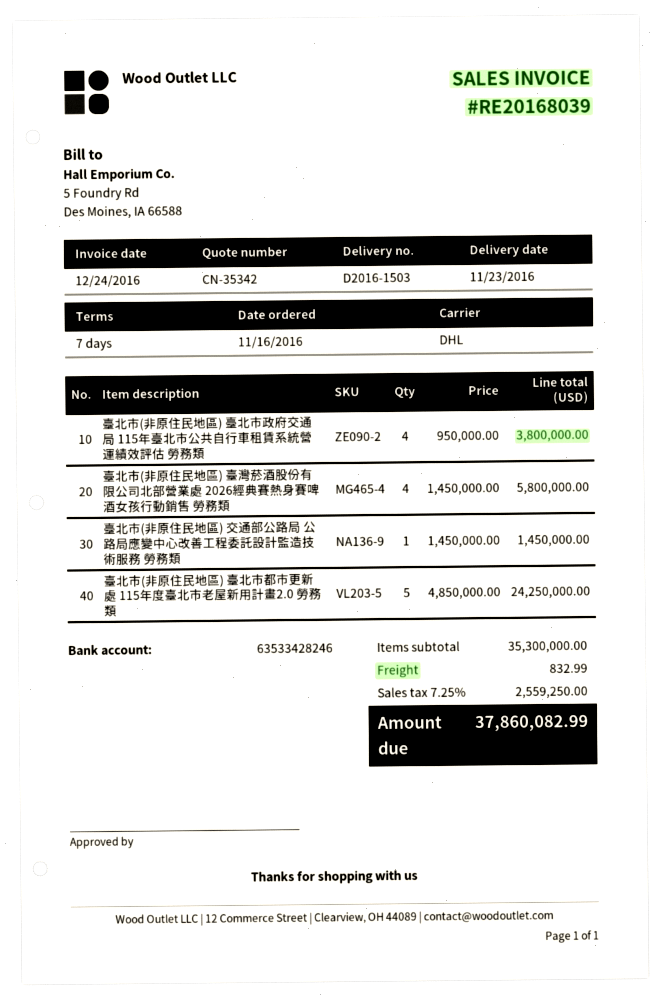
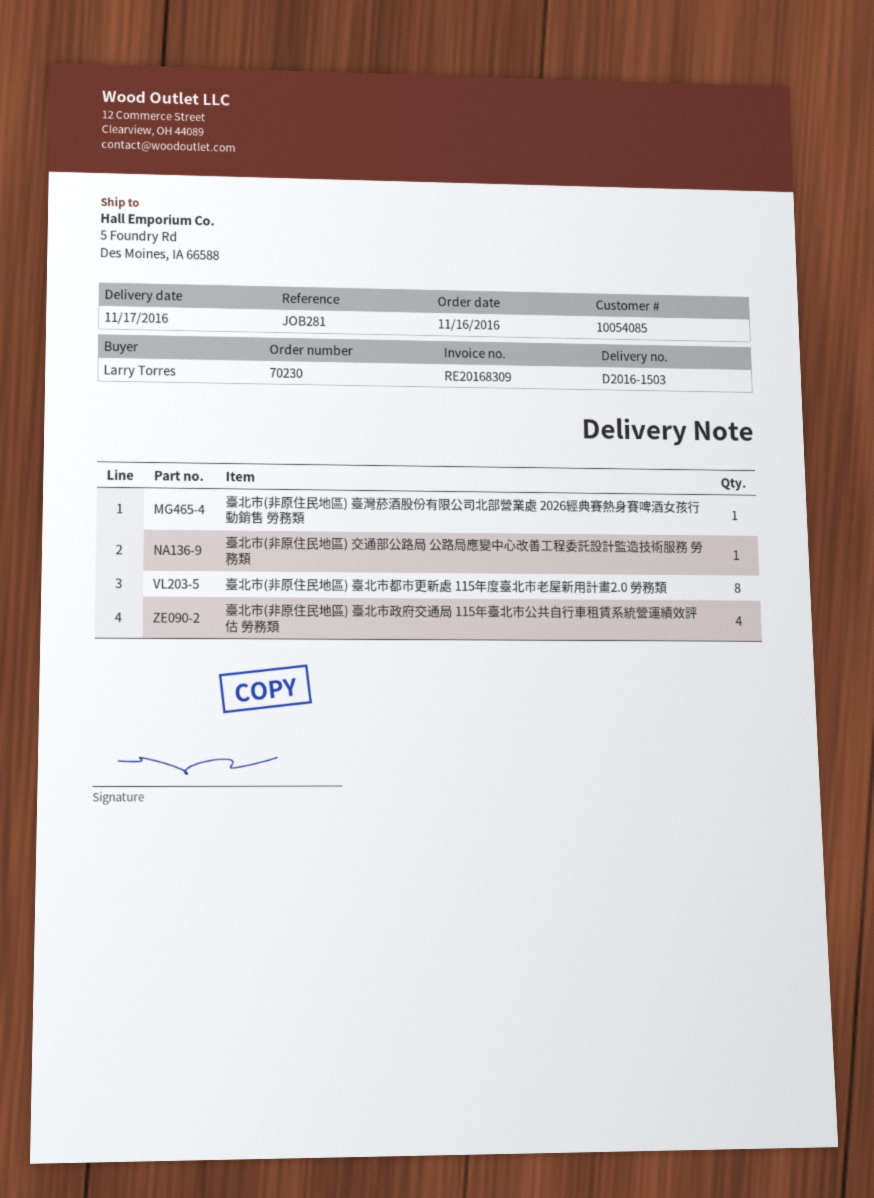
delivery date: 2016-11-23 -> 2016-11-17
invoice number: RE20168039 -> RE20168309
臺北市(非原住民地區) 臺灣菸酒股份有限公司北部營業處 2026經典賽熱身賽啤酒女孩行動銷售 勞務類: 4 -> 1
臺北市(非原住民地區) 臺北市都市更新處 115年度臺北市老屋新用計畫2.0 勞務類: 5 -> 8

